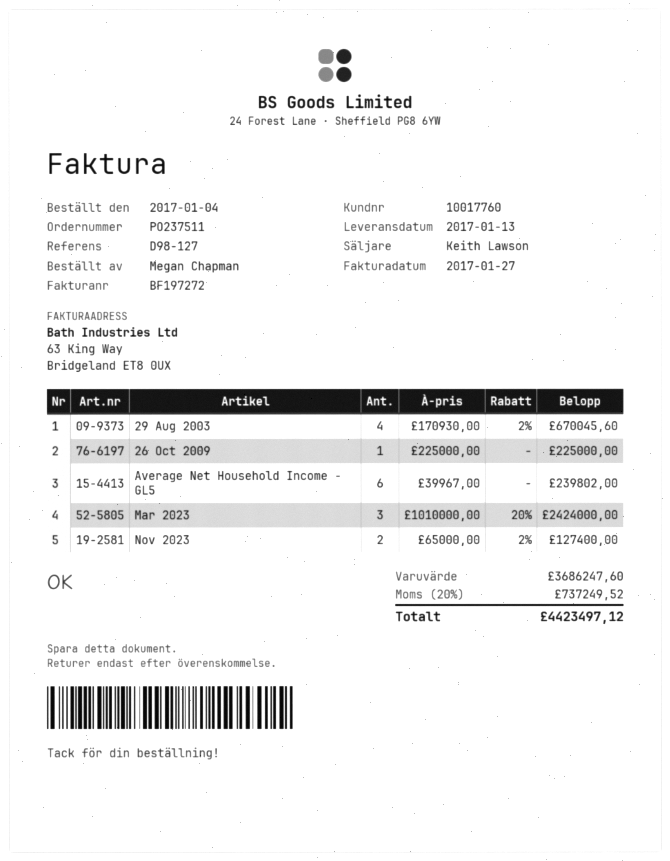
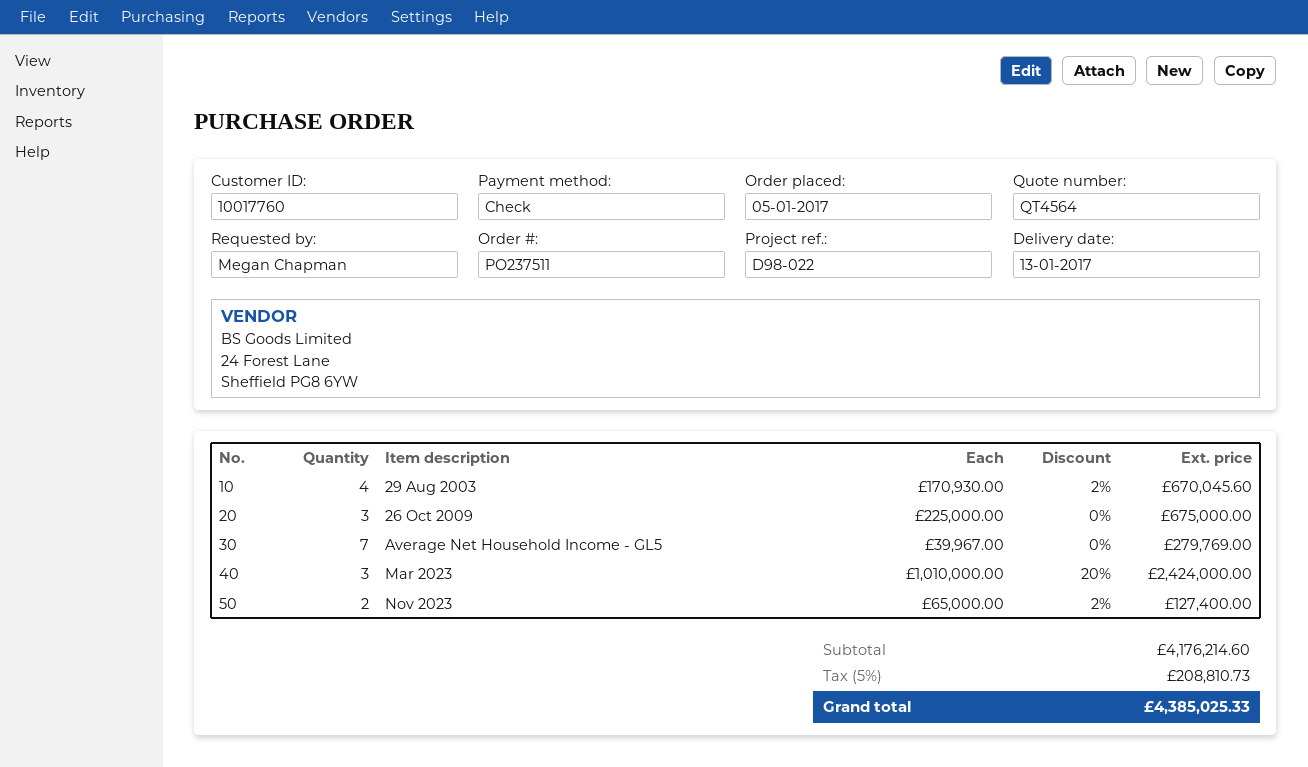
order date: 2017-01-04 -> 2017-01-05
reference: D98-127 -> D98-022
26 Oct 2009: 1 x 225000.00 = 225000.00 -> 3 x 225000.00 = 675000.00
Average Net Household Income - GL5: 6 x 39967.00 = 239802.00 -> 7 x 39967.00 = 279769.00
subtotal: 3686247.60 -> 4176214.60
tax: 20% = 737249.52 -> 5% = 208810.73
total: 4423497.12 -> 4385025.33

